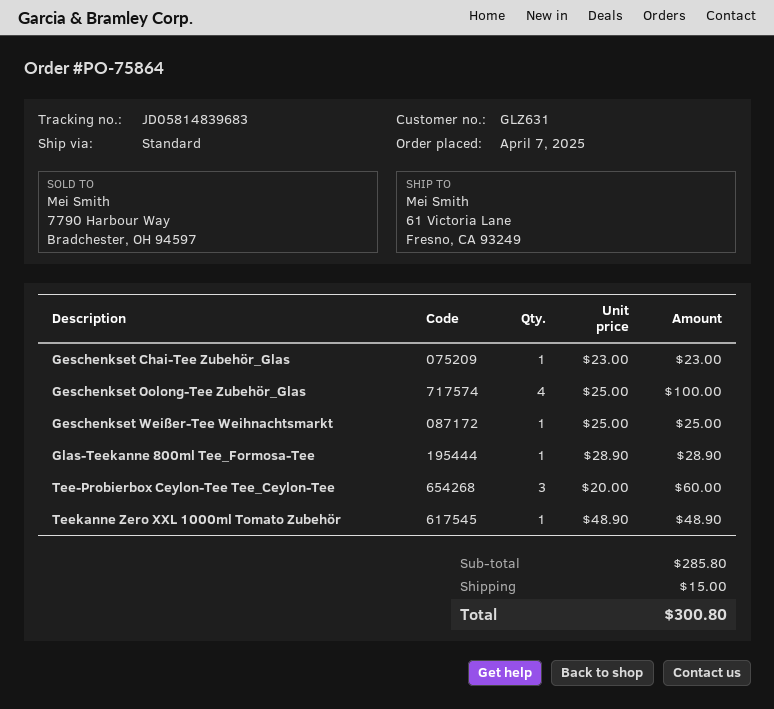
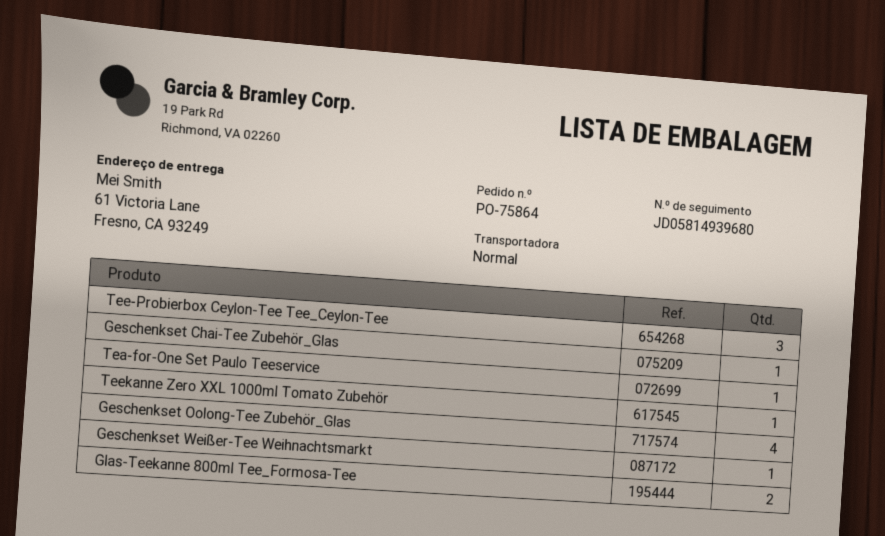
tracking number: JD05814839683 -> JD05814939680
Glas-Teekanne 800ml Tee_Formosa-Tee: 1 -> 2
Tea-for-One Set Paulo Teeservice: none -> 1

